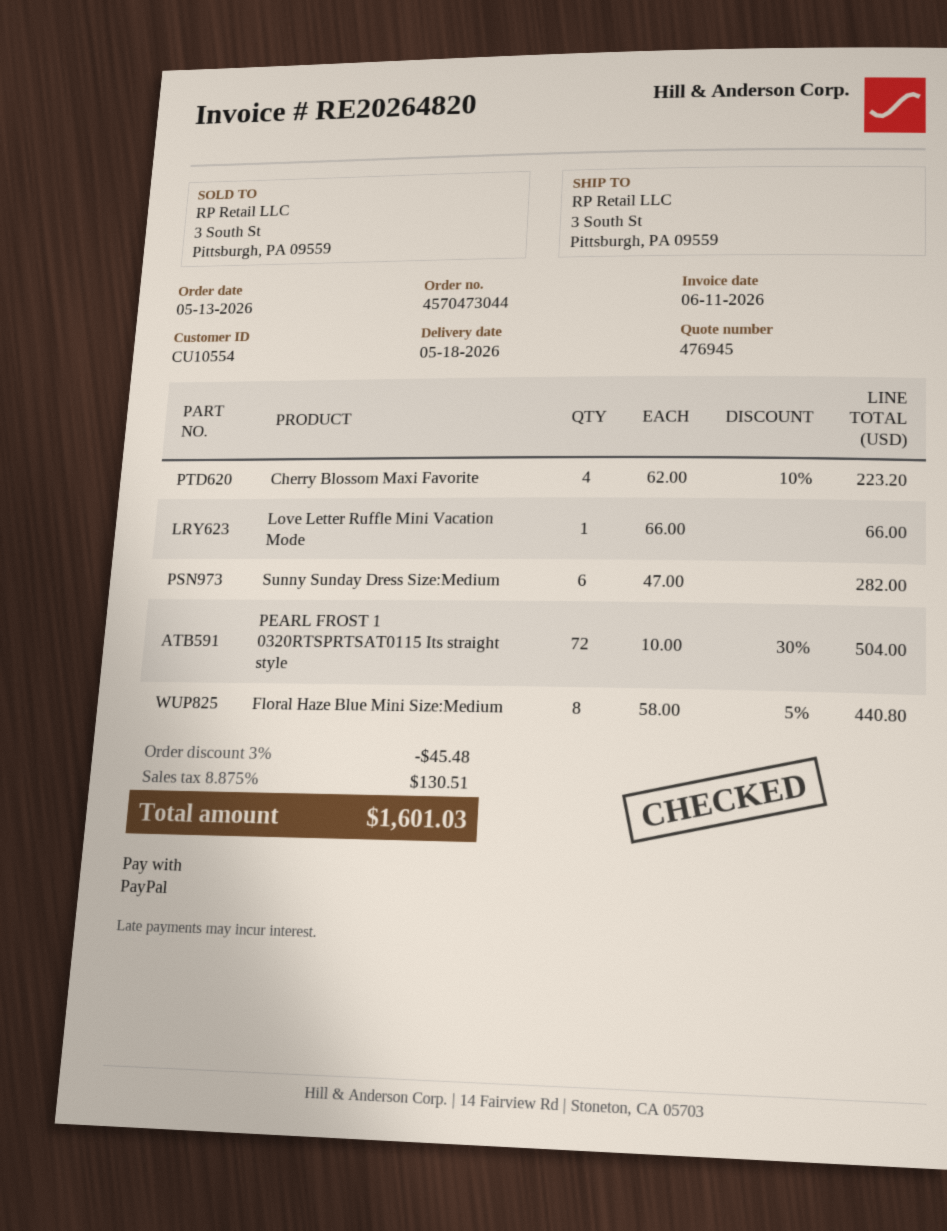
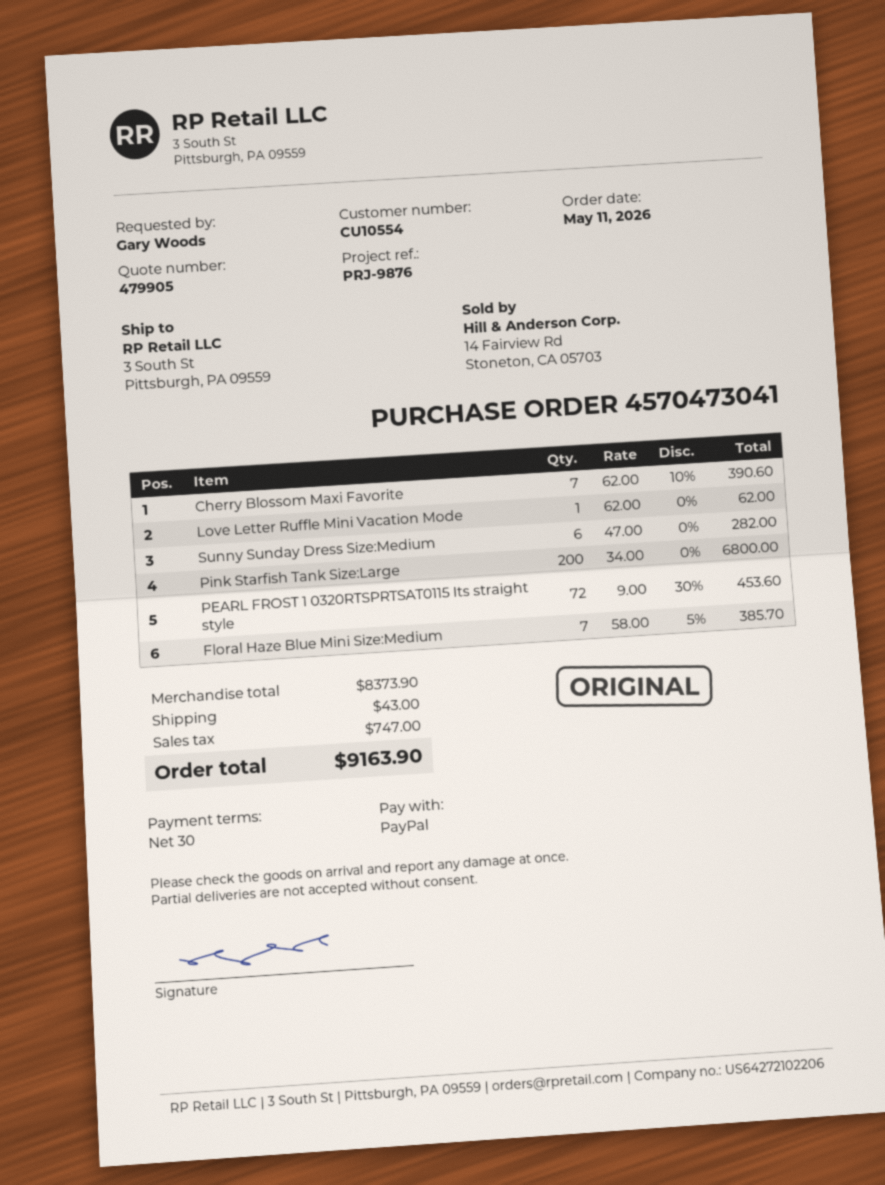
quote number: 476945 -> 479905
order number: 4570473044 -> 4570473041
order date: 2026-05-13 -> 2026-05-11
Cherry Blossom Maxi Favorite: 4 x 62.00 - 10% = 223.20 -> 7 x 62.00 - 10% = 390.60
Love Letter Ruffle Mini Vacation Mode: 1 x 66.00 = 66.00 -> 1 x 62.00 = 62.00
PEARL FROST 1 0320RTSPRTSAT0115 Its straight style: 72 x 10.00 - 30% = 504.00 -> 72 x 9.00 - 30% = 453.60
Floral Haze Blue Mini Size:Medium: 8 x 58.00 - 5% = 440.80 -> 7 x 58.00 - 5% = 385.70
Pink Starfish Tank Size:Large: none -> 200 x 34.00 = 6800.00
discount: 3% = 45.48 -> none
shipping: none -> 43.00
tax: 130.51 -> 747.00
total: 1601.03 -> 9163.90

